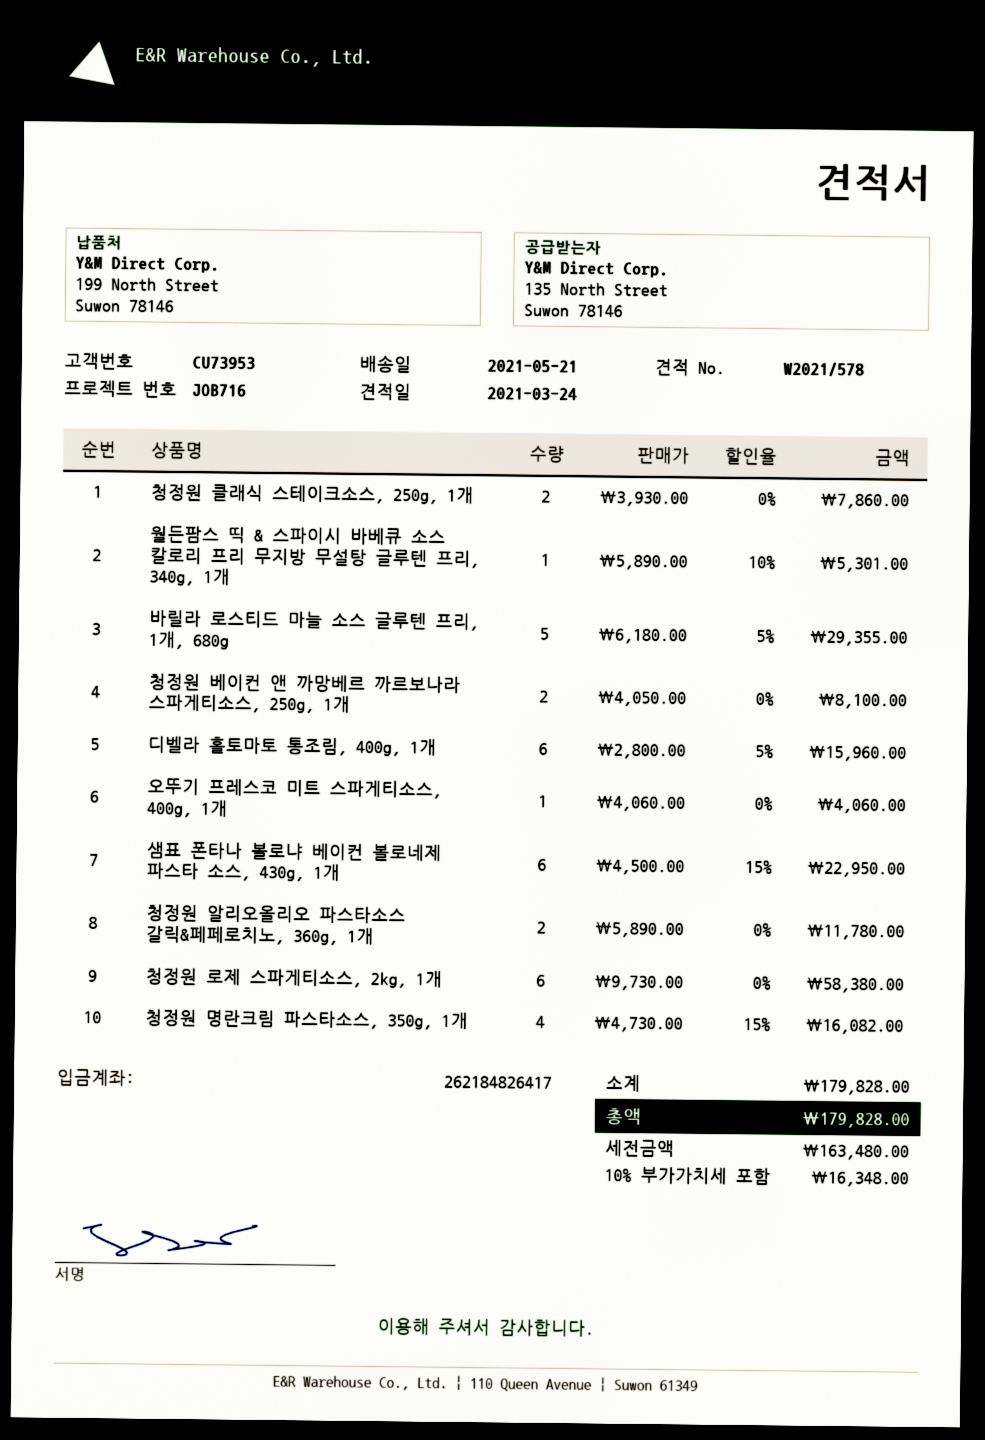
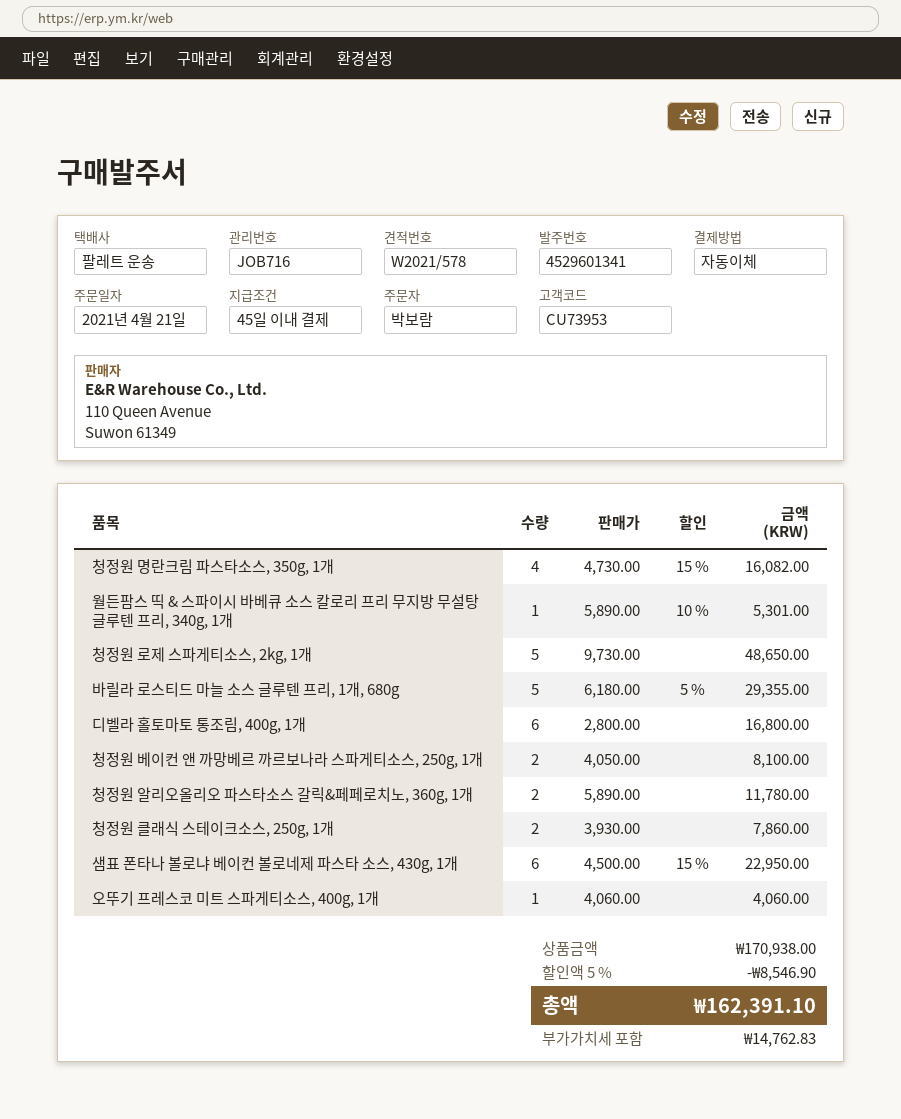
디벨라 홀토마토 통조림, 400g, 1개: 6 x 2800.00 - 5% = 15960.00 -> 6 x 2800.00 = 16800.00
청정원 로제 스파게티소스, 2kg, 1개: 6 x 9730.00 = 58380.00 -> 5 x 9730.00 = 48650.00
subtotal: 179828.00 -> 170938.00
discount: none -> 5% = 8546.90
tax: 16348.00 -> 14762.83
total: 179828.00 -> 162391.10

